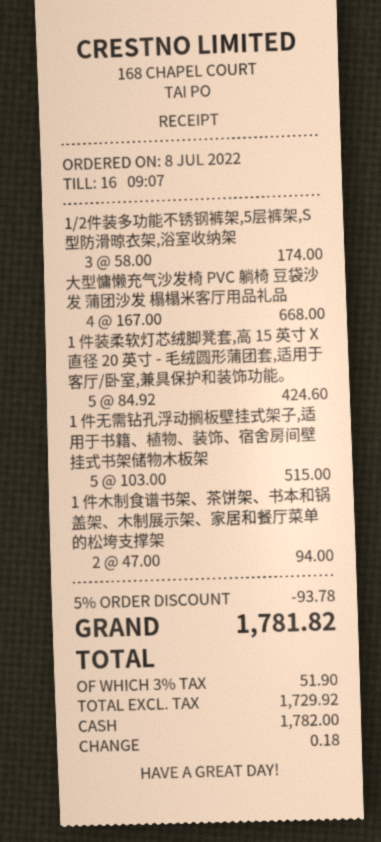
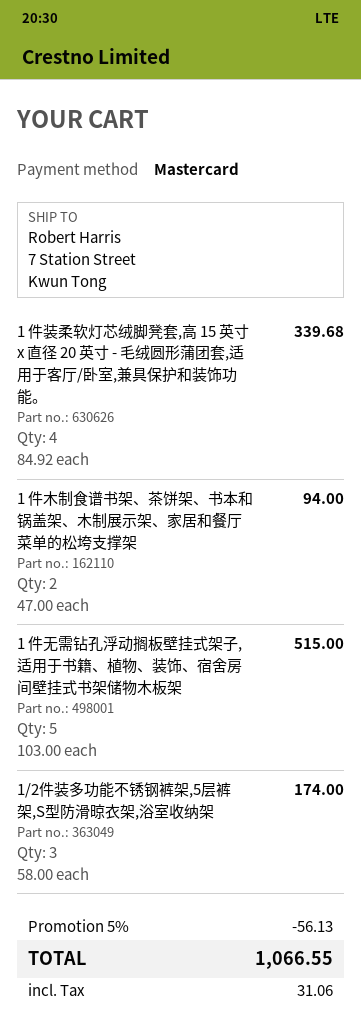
payment method: cash -> Mastercard
大型慵懒充气沙发椅 PVC 躺椅 豆袋沙发 蒲团沙发 榻榻米客厅用品礼品: 4 x 167.00 = 668.00 -> none
1 件装柔软灯芯绒脚凳套,高 15 英寸 X 直径 20 英寸 - 毛绒圆形蒲团套,适用于客厅/卧室,兼具保护和装饰功能。: 5 x 84.92 = 424.60 -> 4 x 84.92 = 339.68
discount: 5% = 93.78 -> 5% = 56.13
tax: 51.90 -> 31.06
total: 1781.82 -> 1066.55

